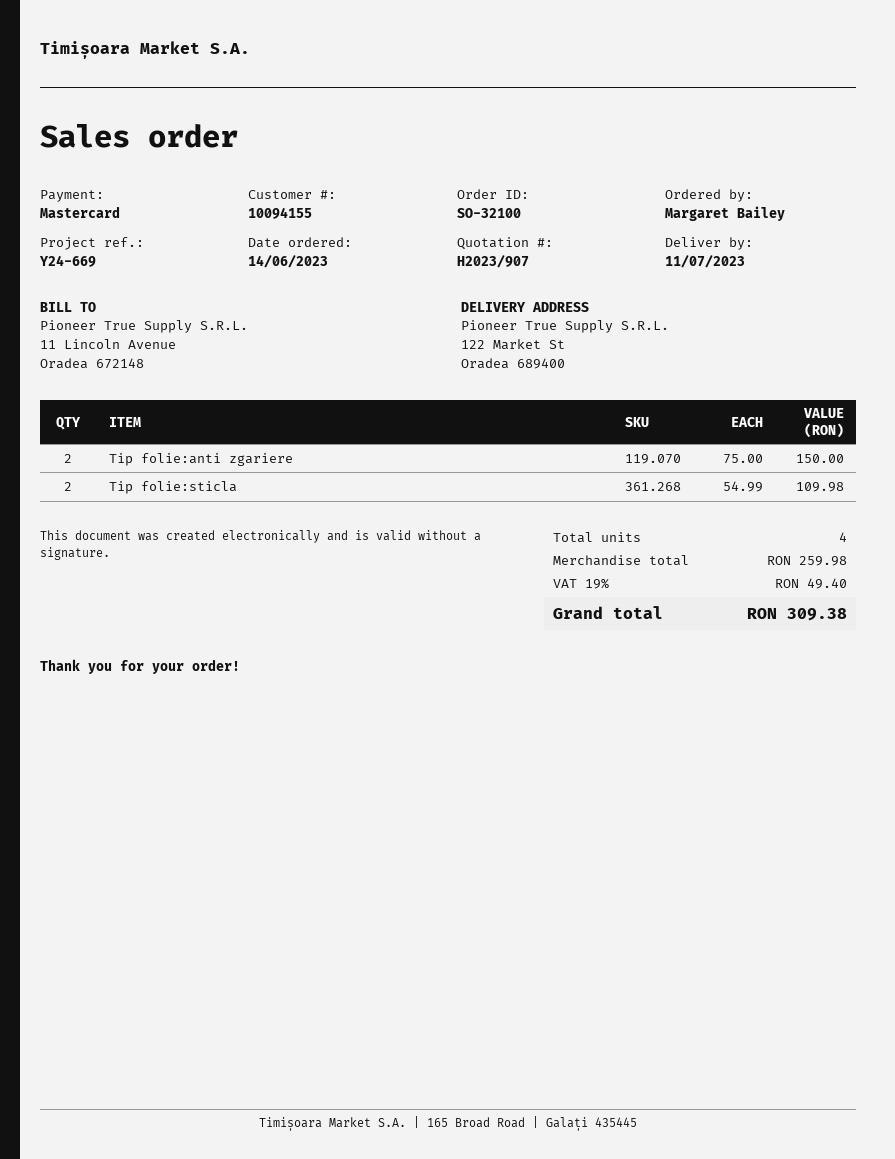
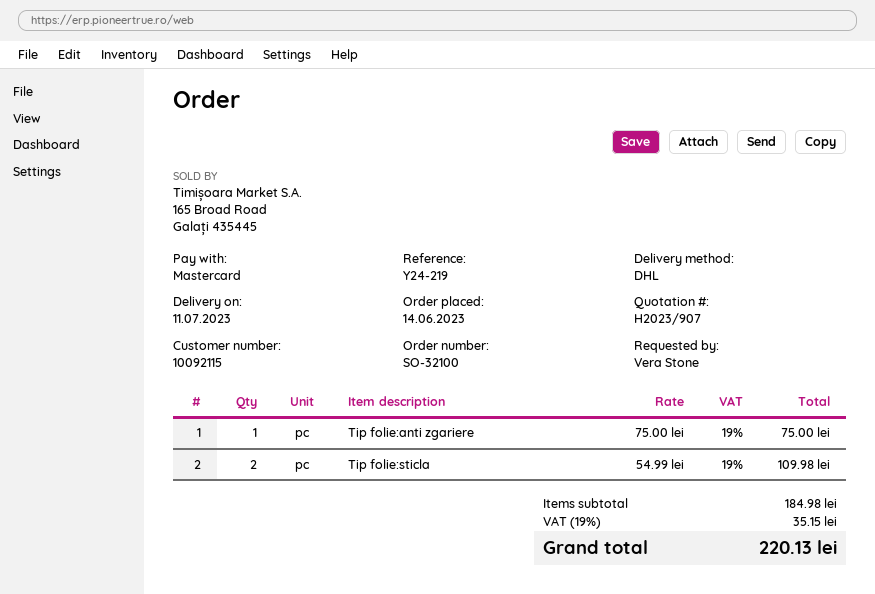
customer number: 10094155 -> 10092115
reference: Y24-669 -> Y24-219
ordered by: Margaret Bailey -> Vera Stone
Tip folie:anti zgariere: 2 x 75.00 = 150.00 -> 1 x 75.00 = 75.00
subtotal: 259.98 -> 184.98
tax: 19% = 49.40 -> 19% = 35.15
total: 309.38 -> 220.13

